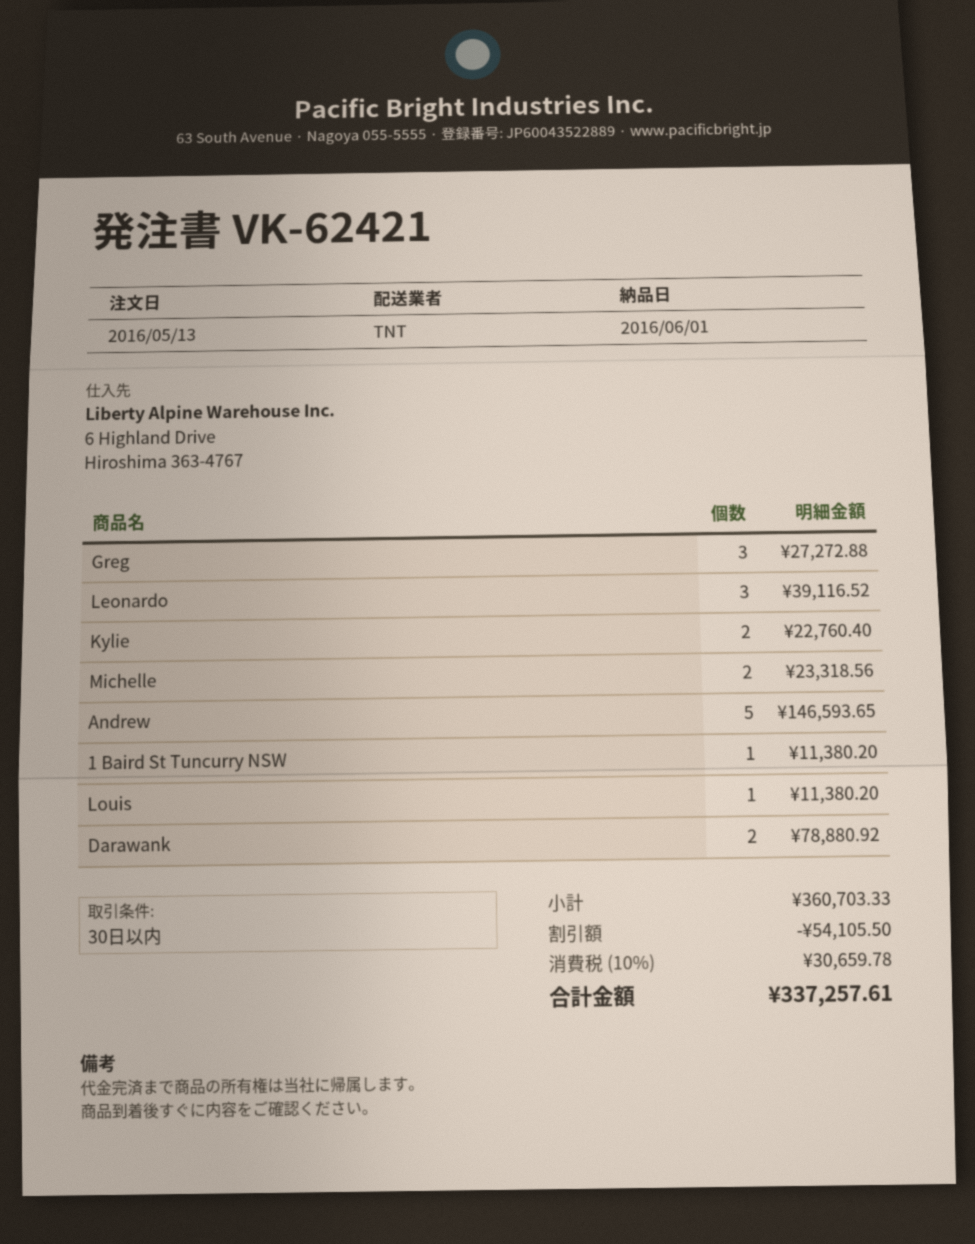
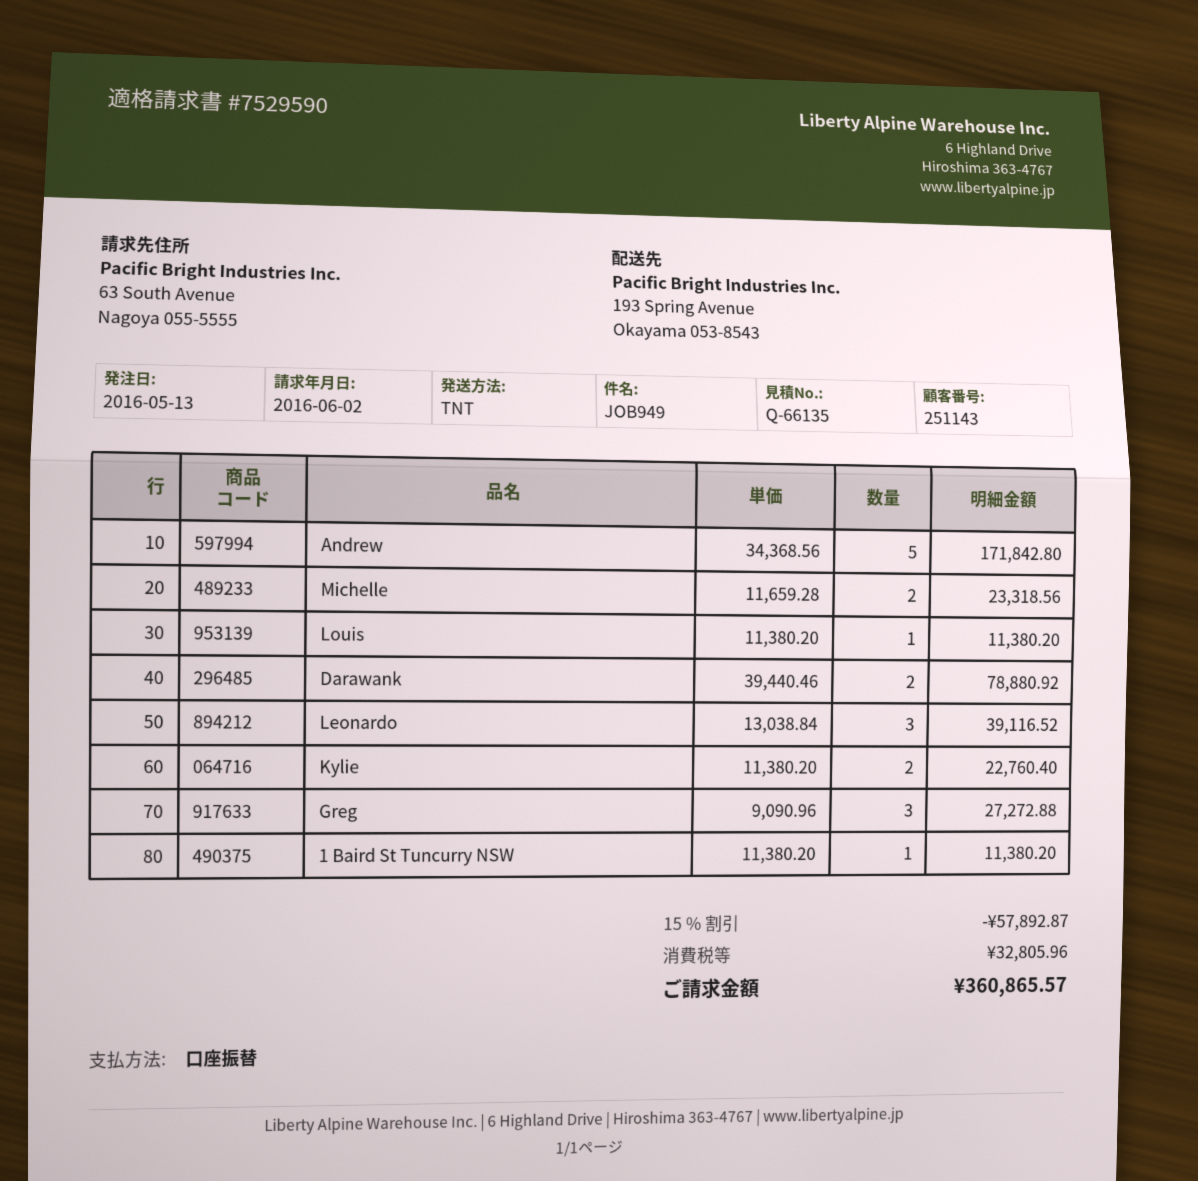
Andrew: 5 for 146593.65 -> 5 for 171842.80
discount: 54105.50 -> 57892.87
tax: 30659.78 -> 32805.96
total: 337257.61 -> 360865.57

